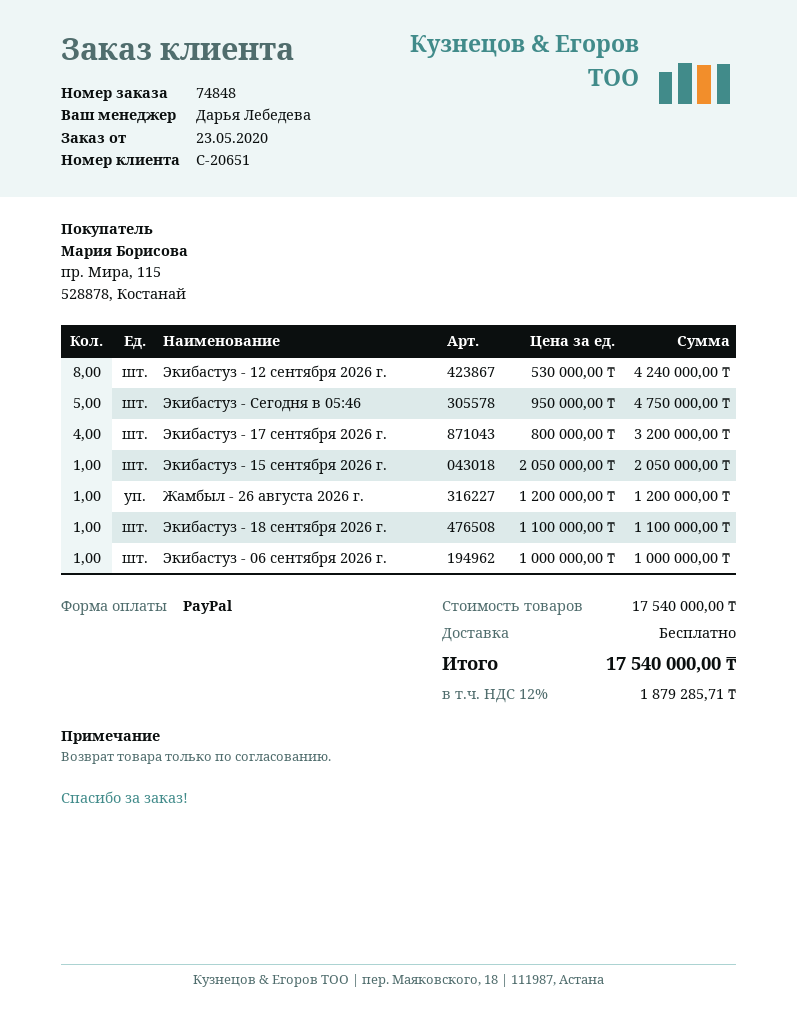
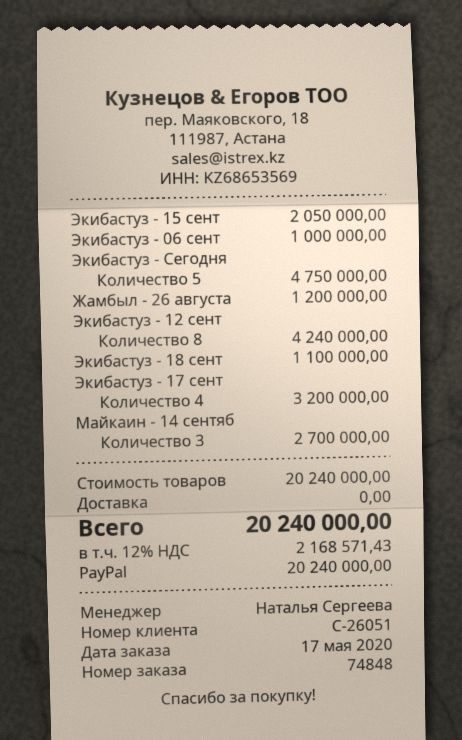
order date: 2020-05-23 -> 2020-05-17
customer number: C-20651 -> C-26051
sales rep: Дарья Лебедева -> Наталья Сергеева
Майкаин - 14 сентяб: none -> 3 for 2700000.00
subtotal: 17540000.00 -> 20240000.00
tax: 12% = 1879285.71 -> 12% = 2168571.43
total: 17540000.00 -> 20240000.00

